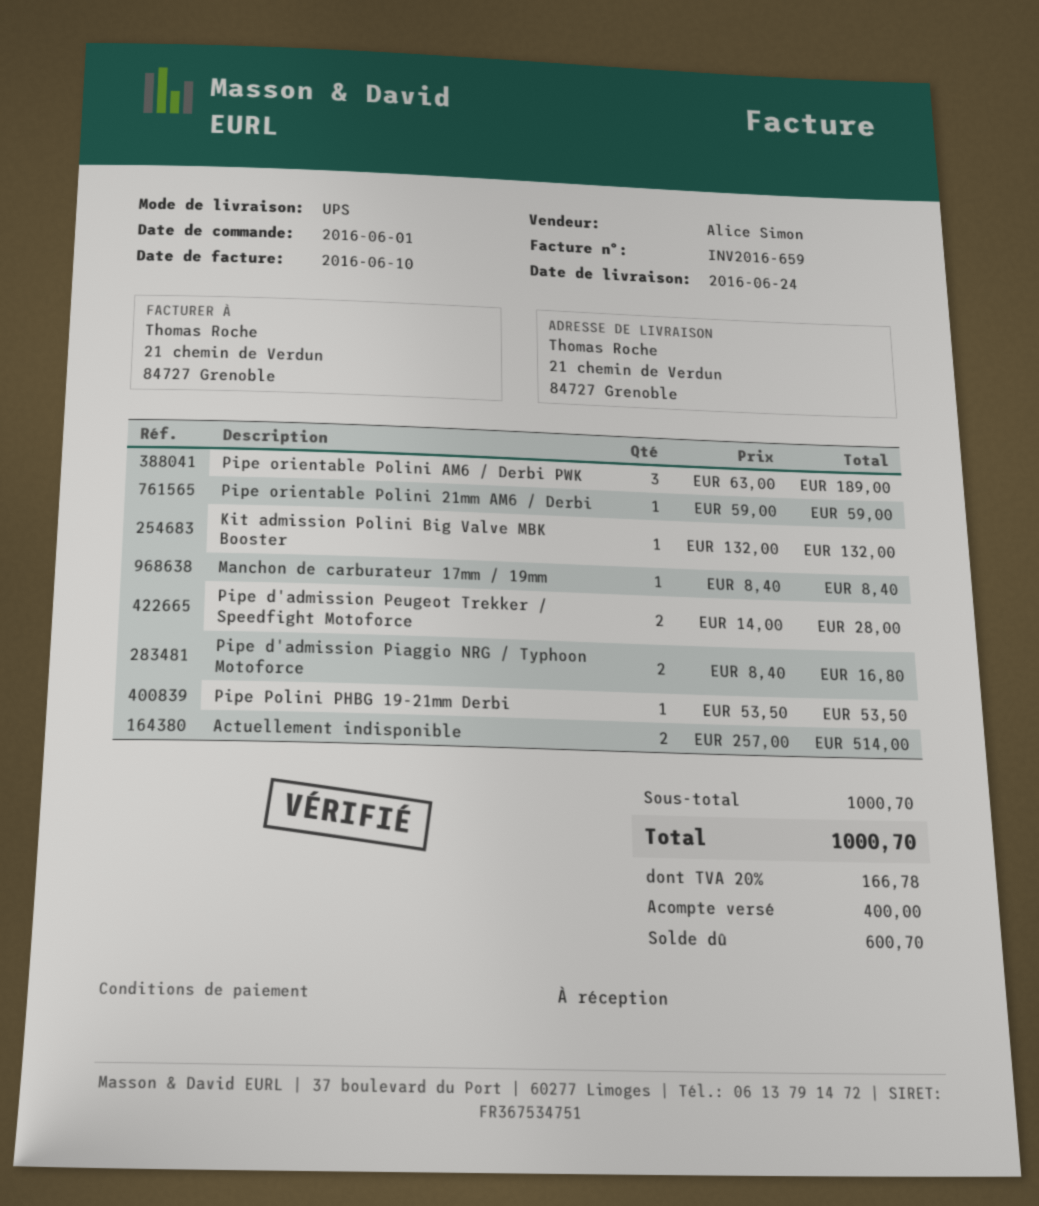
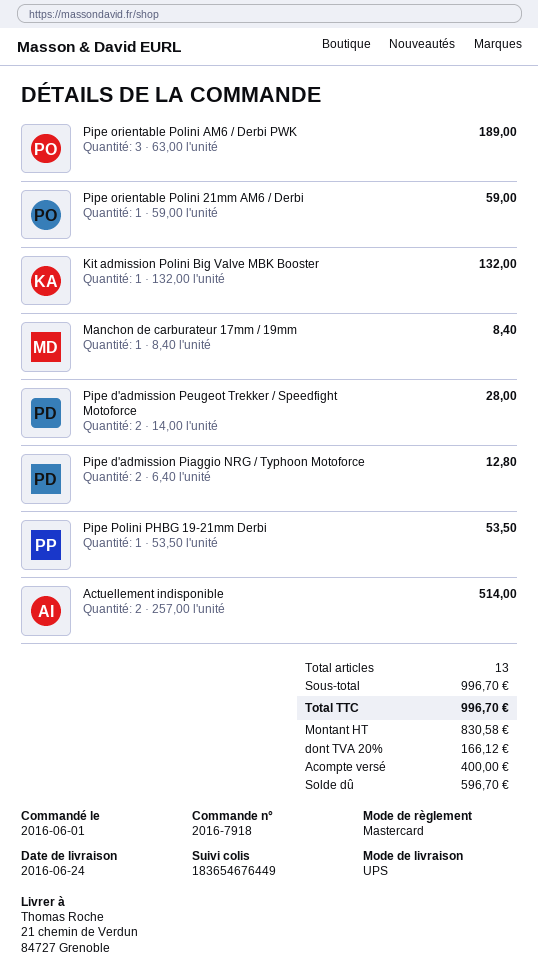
Pipe d'admission Piaggio NRG / Typhoon Motoforce: 2 x 8.40 = 16.80 -> 2 x 6.40 = 12.80
subtotal: 1000.70 -> 996.70
tax: 20% = 166.78 -> 20% = 166.12
total: 1000.70 -> 996.70
balance: 600.70 -> 596.70

